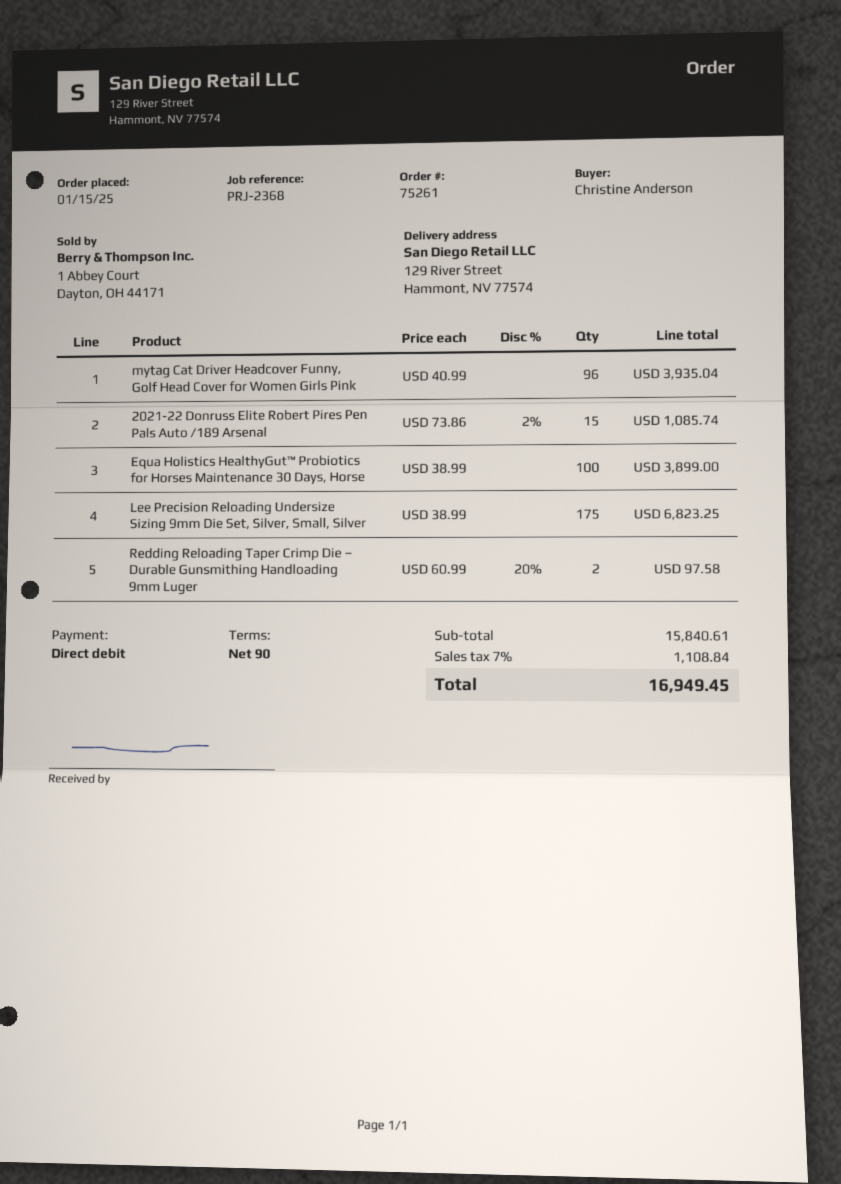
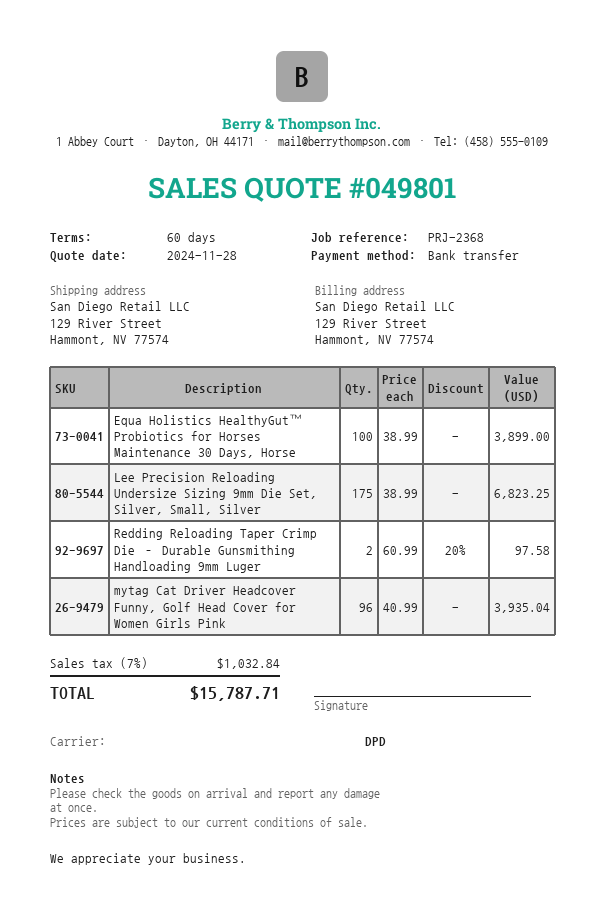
payment terms: 90 days -> 60 days
payment method: direct debit -> bank transfer
2021-22 Donruss Elite Robert Pires Pen Pals Auto /189 Arsenal: 15 x 73.86 - 2% = 1085.74 -> none
tax: 7% = 1108.84 -> 7% = 1032.84
total: 16949.45 -> 15787.71

